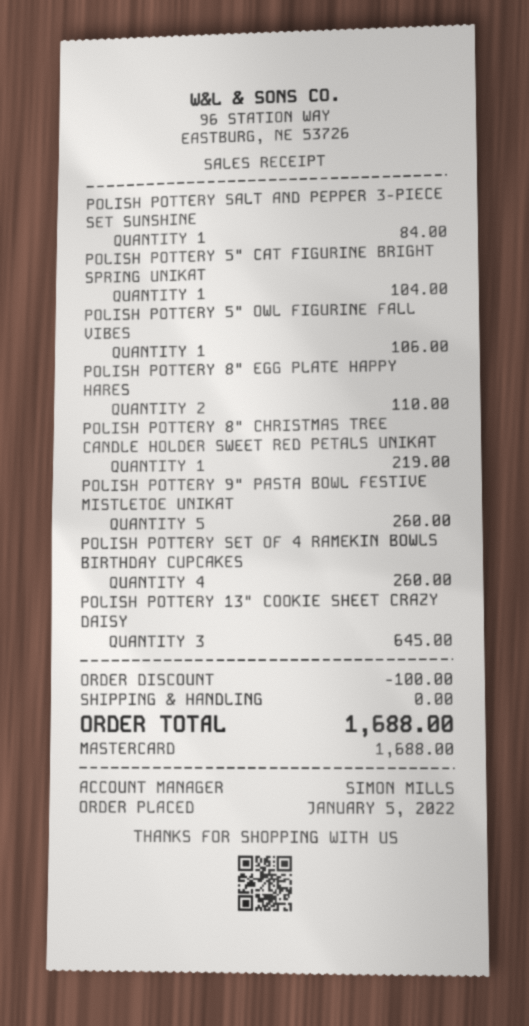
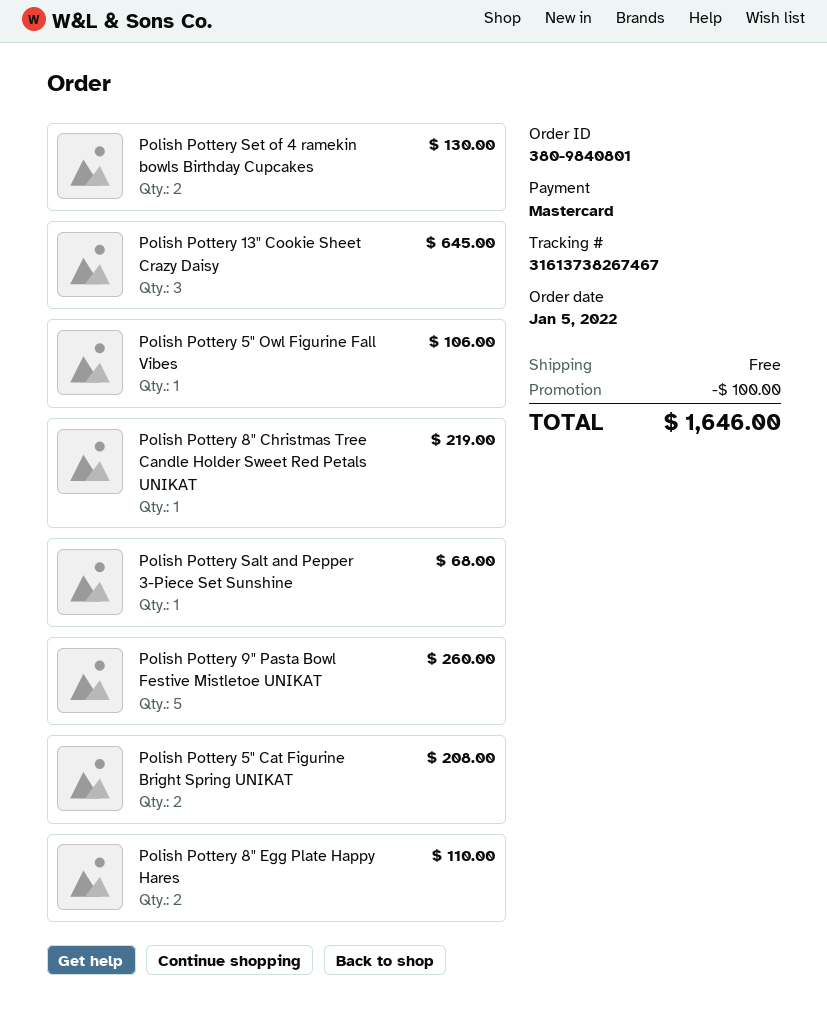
POLISH POTTERY SALT AND PEPPER 3-PIECE SET SUNSHINE: 1 for 84.00 -> 1 for 68.00
POLISH POTTERY 5" CAT FIGURINE BRIGHT SPRING UNIKAT: 1 for 104.00 -> 2 for 208.00
POLISH POTTERY SET OF 4 RAMEKIN BOWLS BIRTHDAY CUPCAKES: 4 for 260.00 -> 2 for 130.00
total: 1688.00 -> 1646.00

